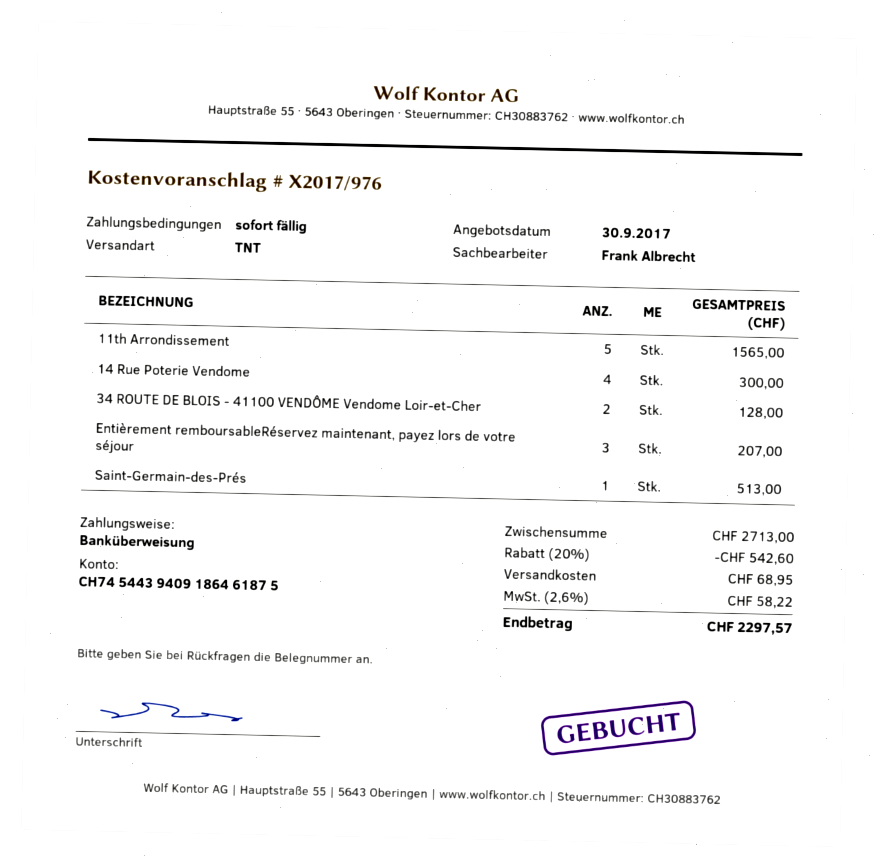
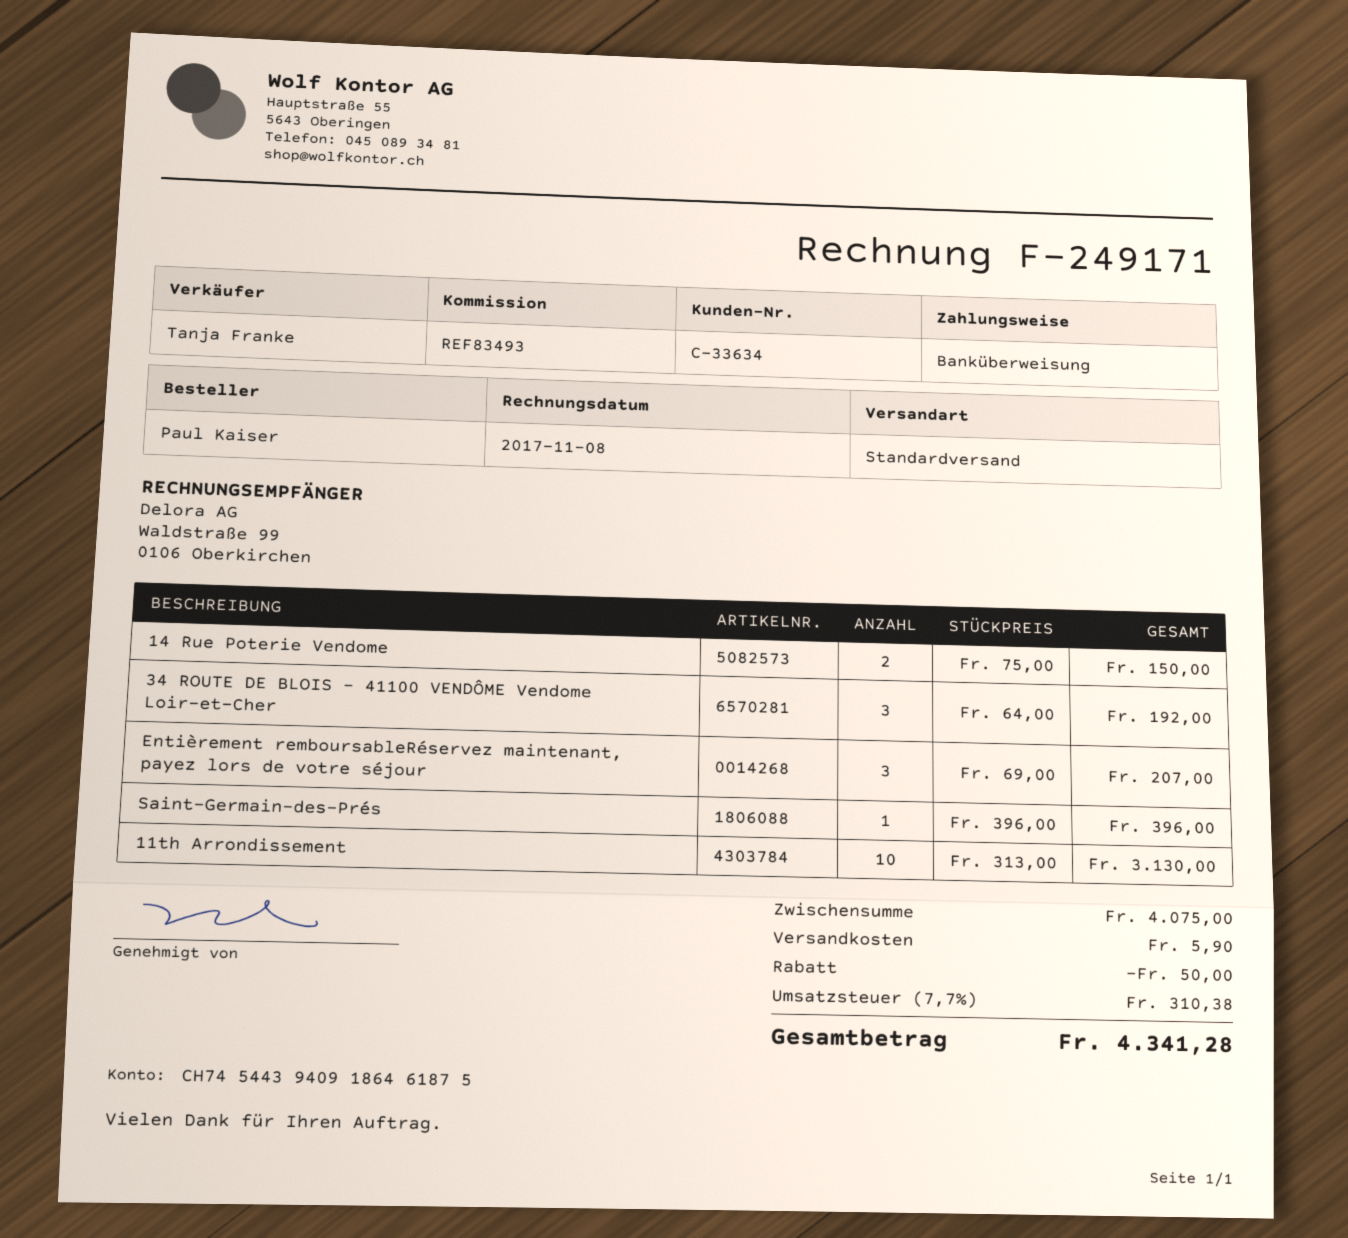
sales rep: Frank Albrecht -> Tanja Franke
shipping method: TNT -> standard
11th Arrondissement: 5 for 1565.00 -> 10 for 3130.00
14 Rue Poterie Vendome: 4 for 300.00 -> 2 for 150.00
34 ROUTE DE BLOIS - 41100 VENDÔME Vendome Loir-et-Cher: 2 for 128.00 -> 3 for 192.00
Saint-Germain-des-Prés: 1 for 513.00 -> 1 for 396.00
subtotal: 2713.00 -> 4075.00
discount: 542.60 -> 50.00
shipping: 68.95 -> 5.90
tax: 2.6% = 58.22 -> 7.7% = 310.38
total: 2297.57 -> 4341.28

